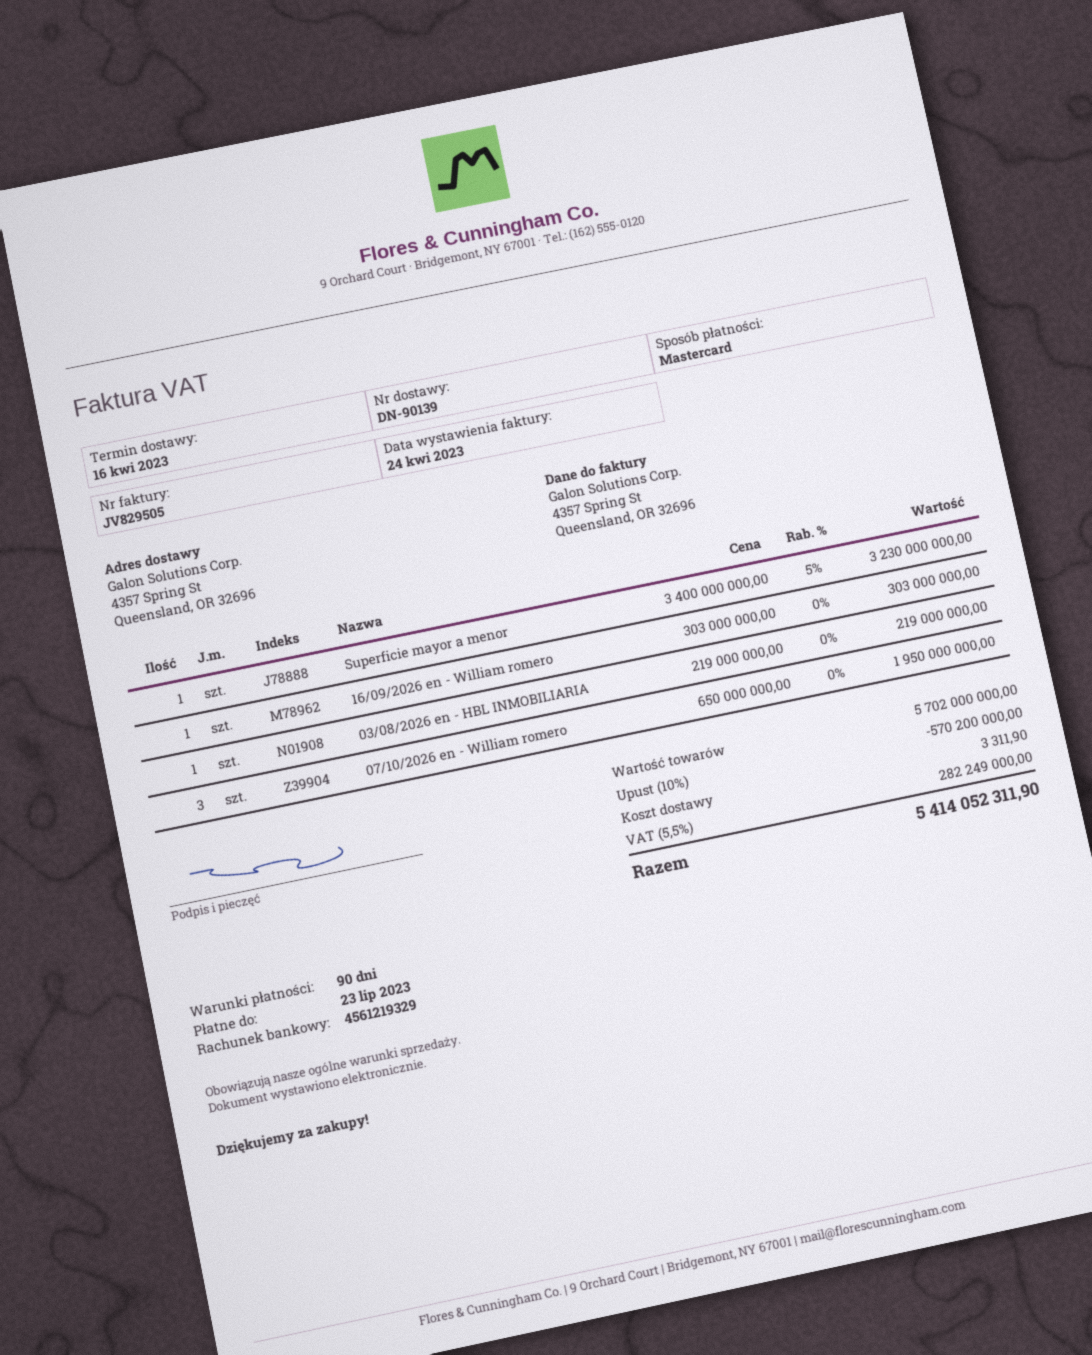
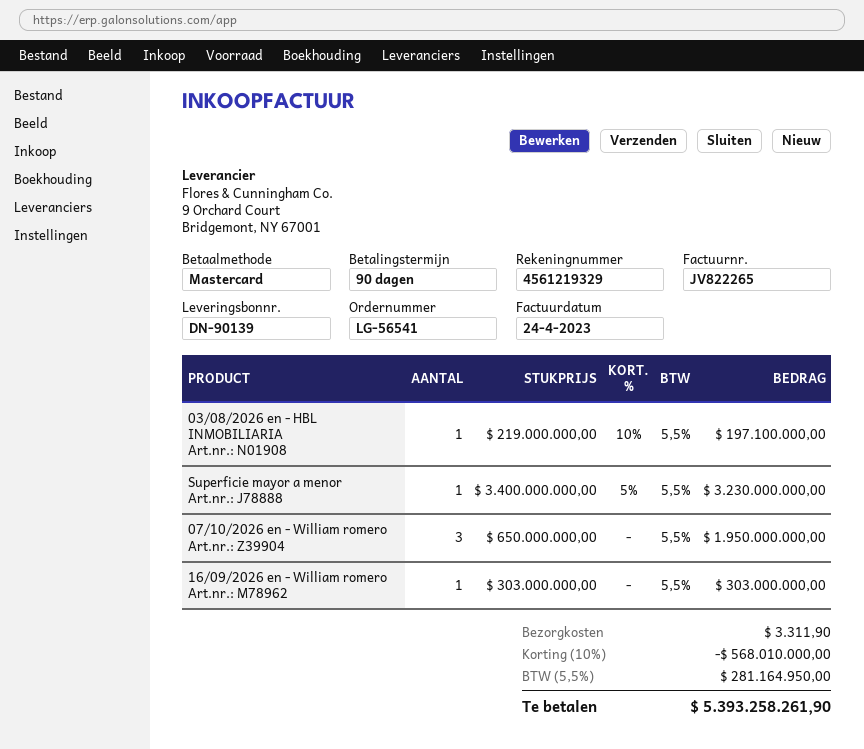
invoice number: JV829505 -> JV822265
03/08/2026 en - HBL INMOBILIARIA: 1 x 219000000.00 = 219000000.00 -> 1 x 219000000.00 - 10% = 197100000.00
discount: 10% = 570200000.00 -> 10% = 568010000.00
tax: 5.5% = 282249000.00 -> 5.5% = 281164950.00
total: 5414052311.90 -> 5393258261.90

